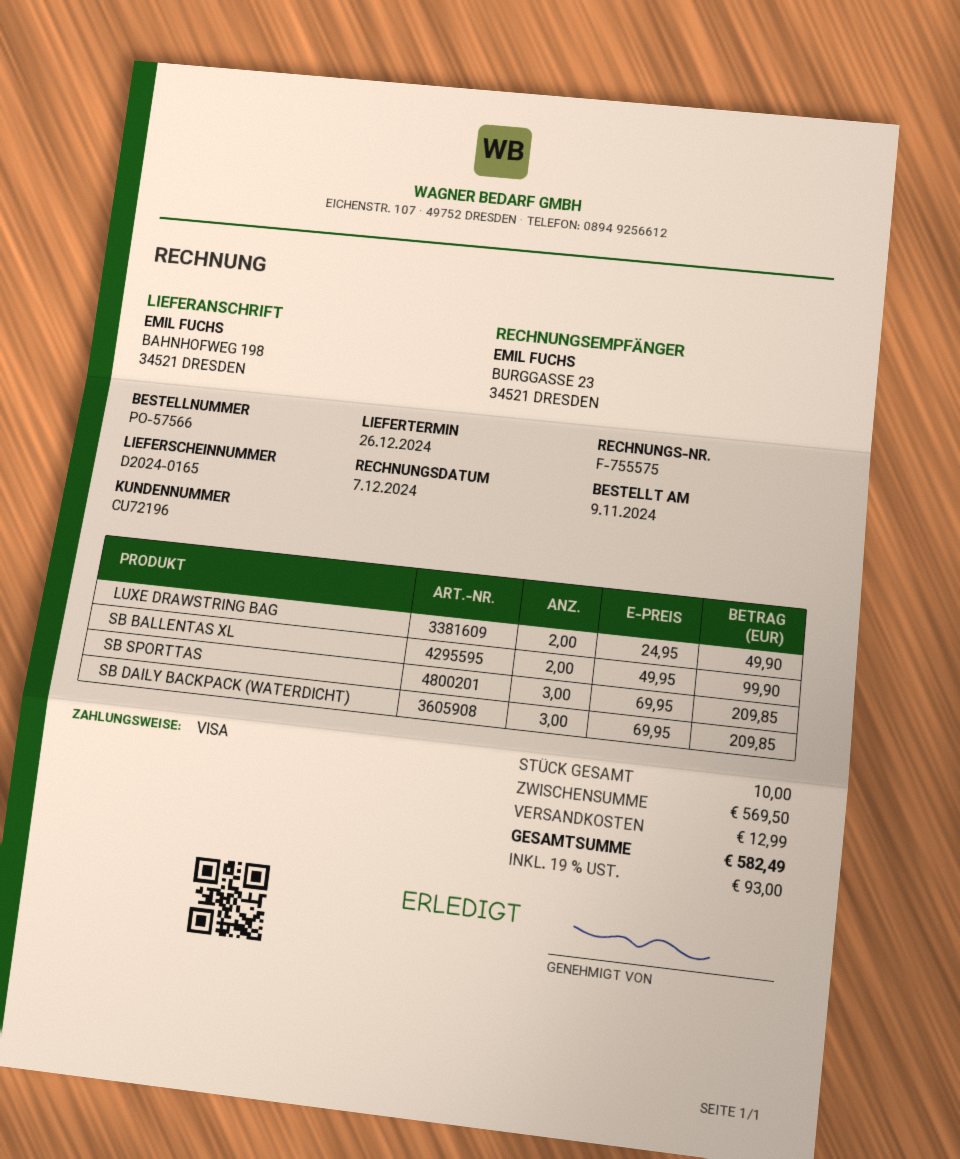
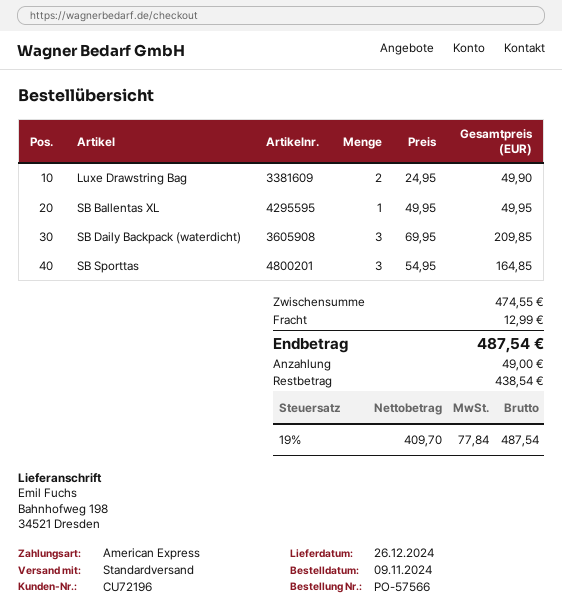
payment method: Visa -> American Express
SB BALLENTAS XL: 2 x 49.95 = 99.90 -> 1 x 49.95 = 49.95
SB SPORTTAS: 3 x 69.95 = 209.85 -> 3 x 54.95 = 164.85
subtotal: 569.50 -> 474.55
tax: 19% = 93.00 -> 19% = 77.84
total: 582.49 -> 487.54

